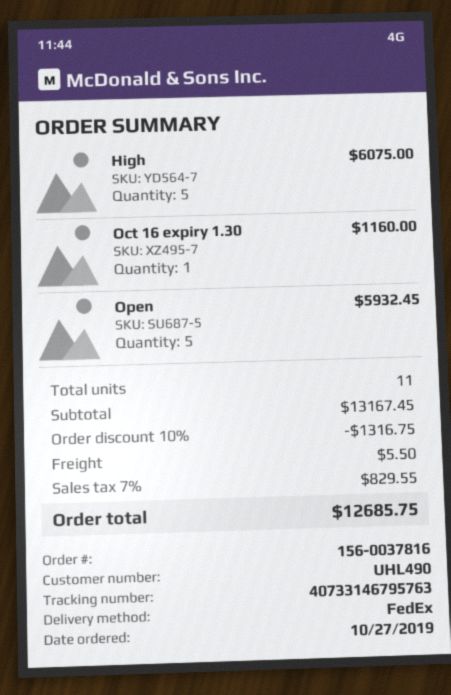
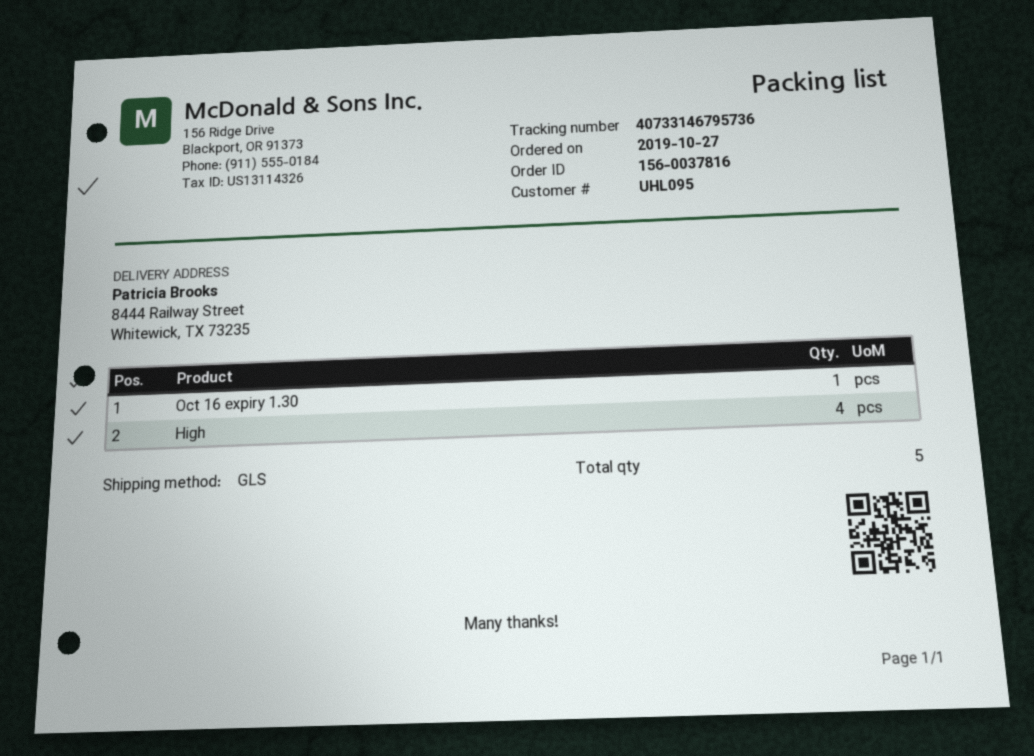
customer number: UHL490 -> UHL095
shipping method: FedEx -> GLS
tracking number: 40733146795763 -> 40733146795736
High: 5 -> 4
Open: 5 -> none
total quantity: 11 -> 5

